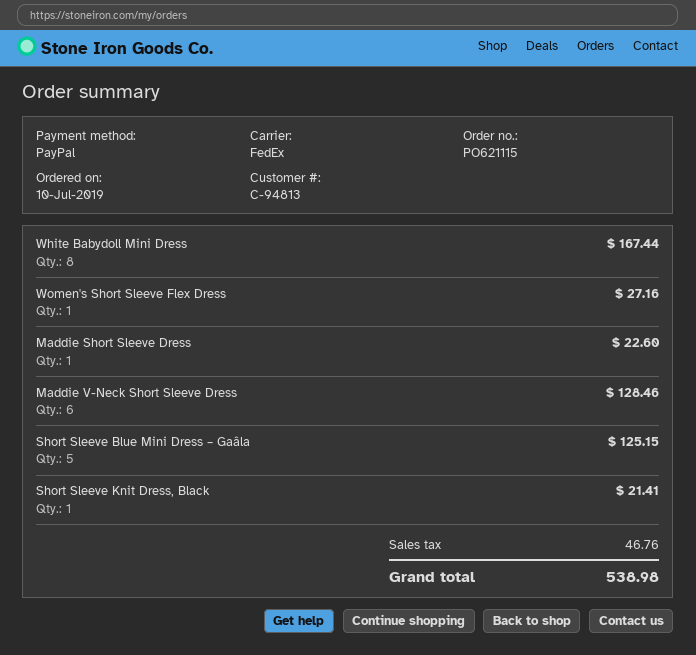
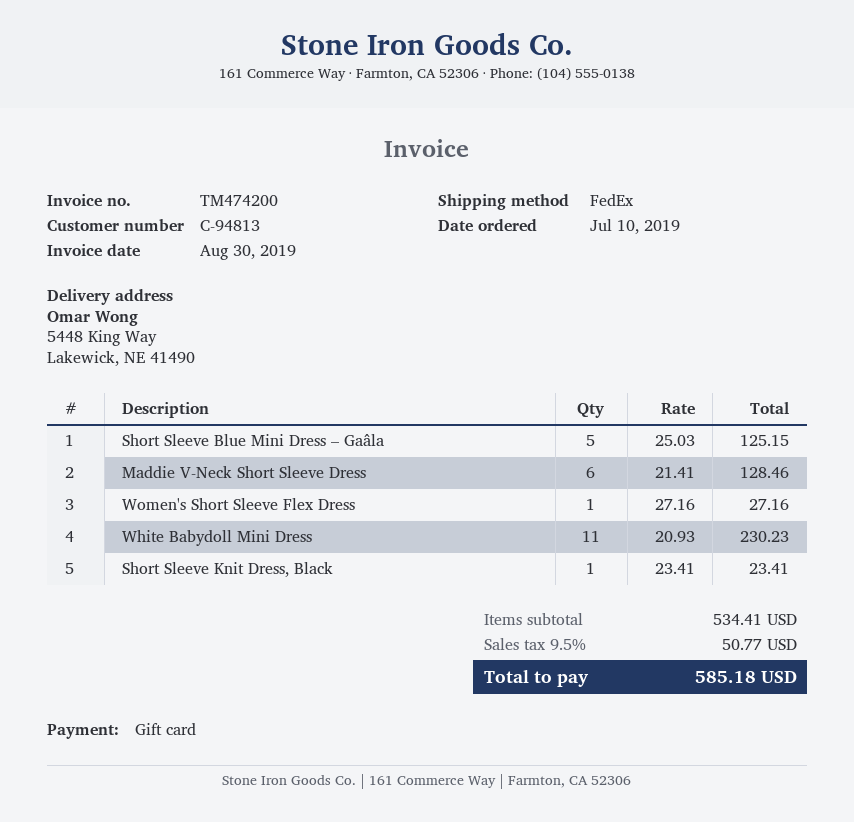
payment method: PayPal -> gift card
White Babydoll Mini Dress: 8 for 167.44 -> 11 for 230.23
Maddie Short Sleeve Dress: 1 for 22.60 -> none
Short Sleeve Knit Dress, Black: 1 for 21.41 -> 1 for 23.41
tax: 46.76 -> 50.77
total: 538.98 -> 585.18

